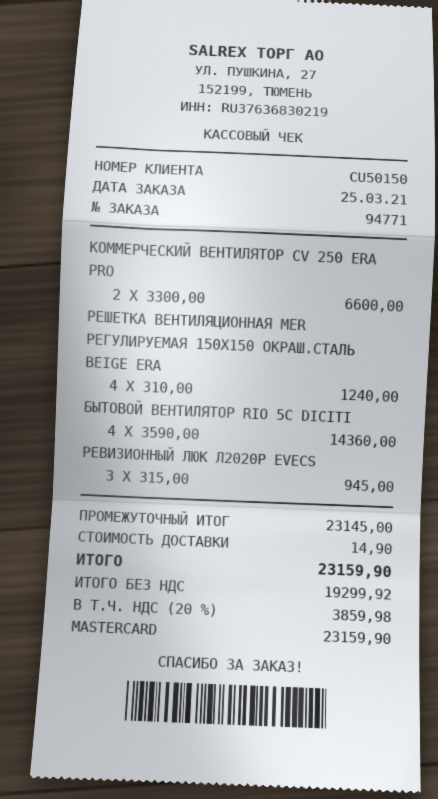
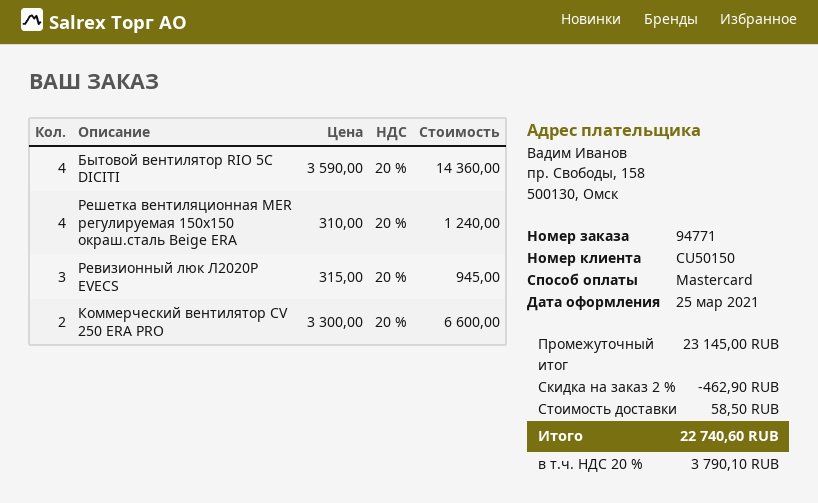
discount: none -> 2% = 462.90
shipping: 14.90 -> 58.50
tax: 20% = 3859.98 -> 20% = 3790.10
total: 23159.90 -> 22740.60

